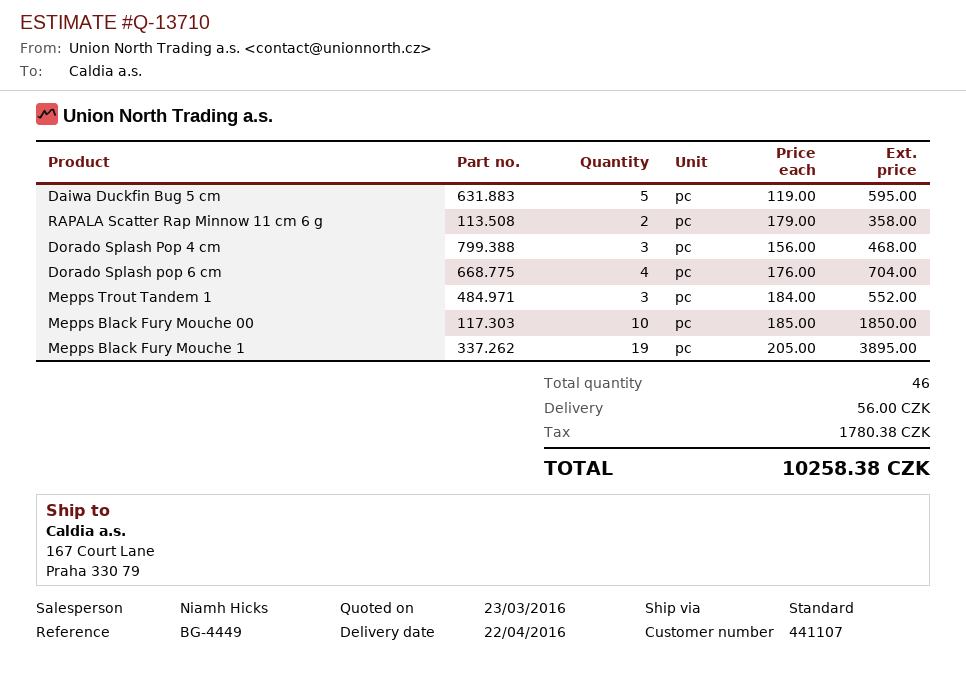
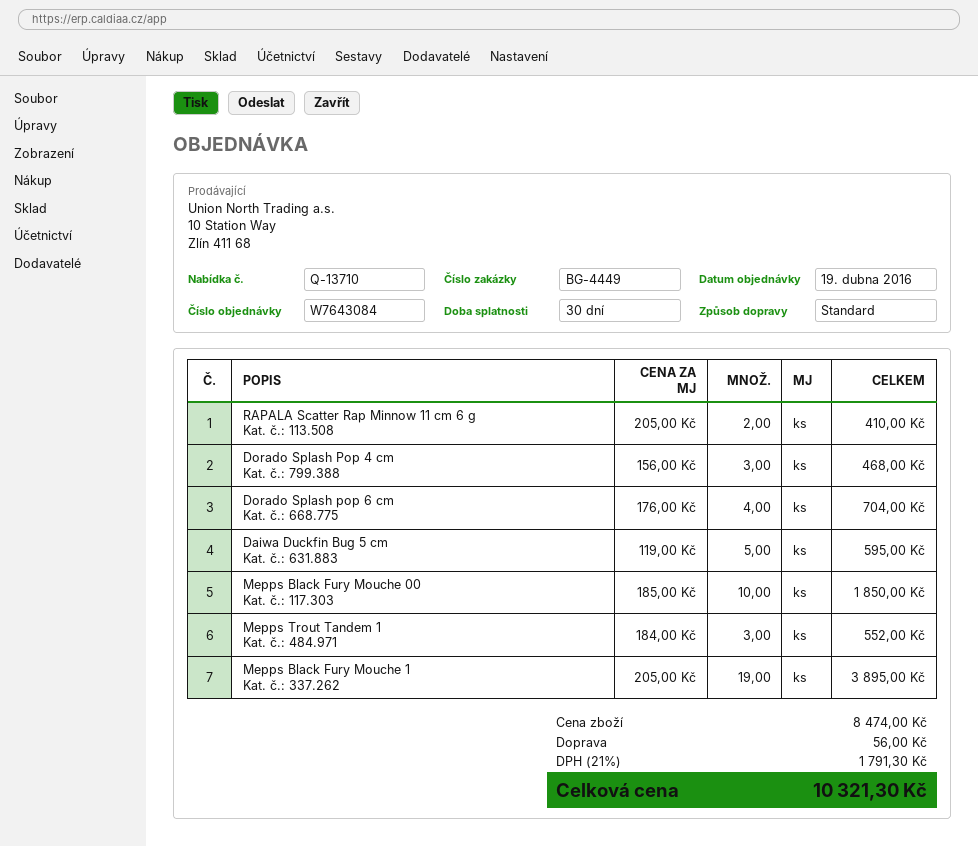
RAPALA Scatter Rap Minnow 11 cm 6 g: 2 x 179.00 = 358.00 -> 2 x 205.00 = 410.00
tax: 1780.38 -> 1791.30
total: 10258.38 -> 10321.30

